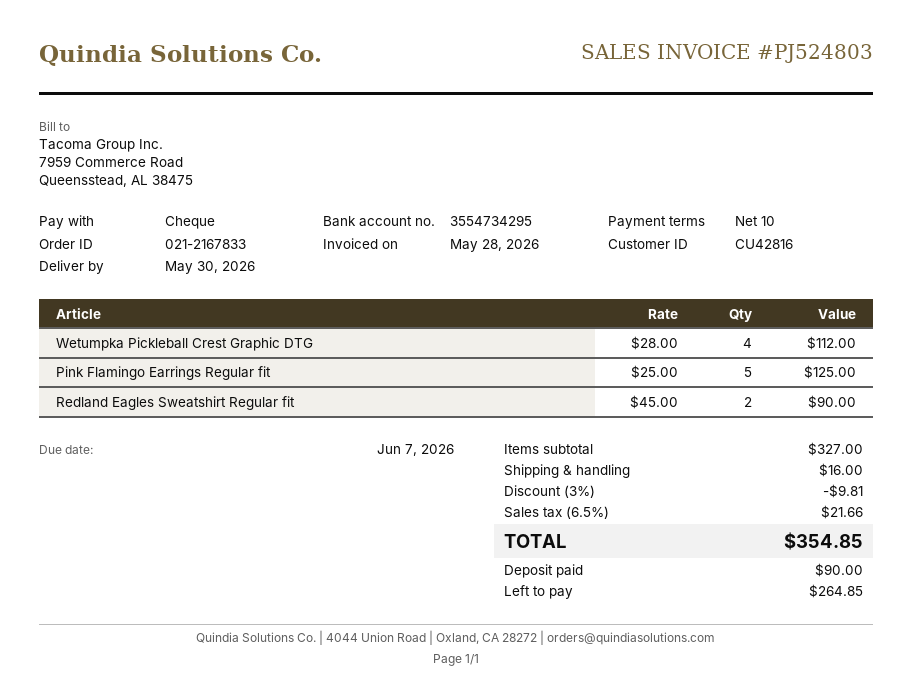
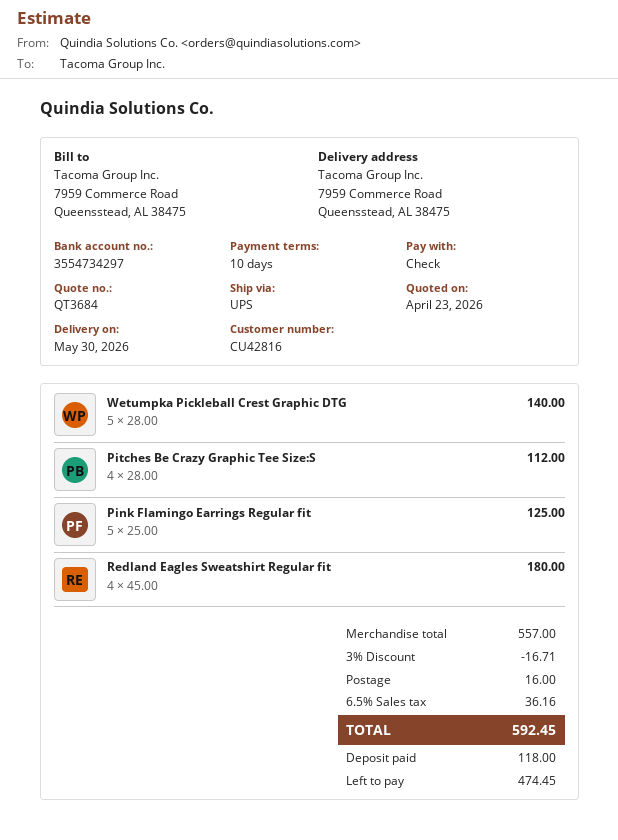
bank account: 3554734295 -> 3554734297
Wetumpka Pickleball Crest Graphic DTG: 4 x 28.00 = 112.00 -> 5 x 28.00 = 140.00
Redland Eagles Sweatshirt Regular fit: 2 x 45.00 = 90.00 -> 4 x 45.00 = 180.00
Pitches Be Crazy Graphic Tee Size:S: none -> 4 x 28.00 = 112.00
subtotal: 327.00 -> 557.00
discount: 3% = 9.81 -> 3% = 16.71
tax: 6.5% = 21.66 -> 6.5% = 36.16
total: 354.85 -> 592.45
deposit: 90.00 -> 118.00
balance: 264.85 -> 474.45

